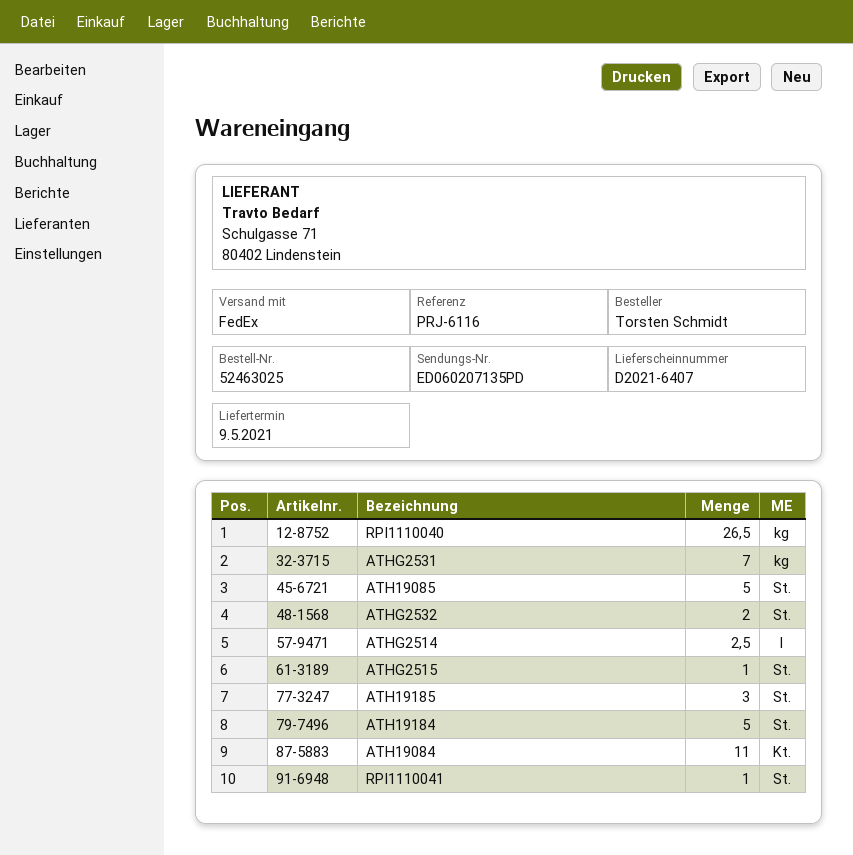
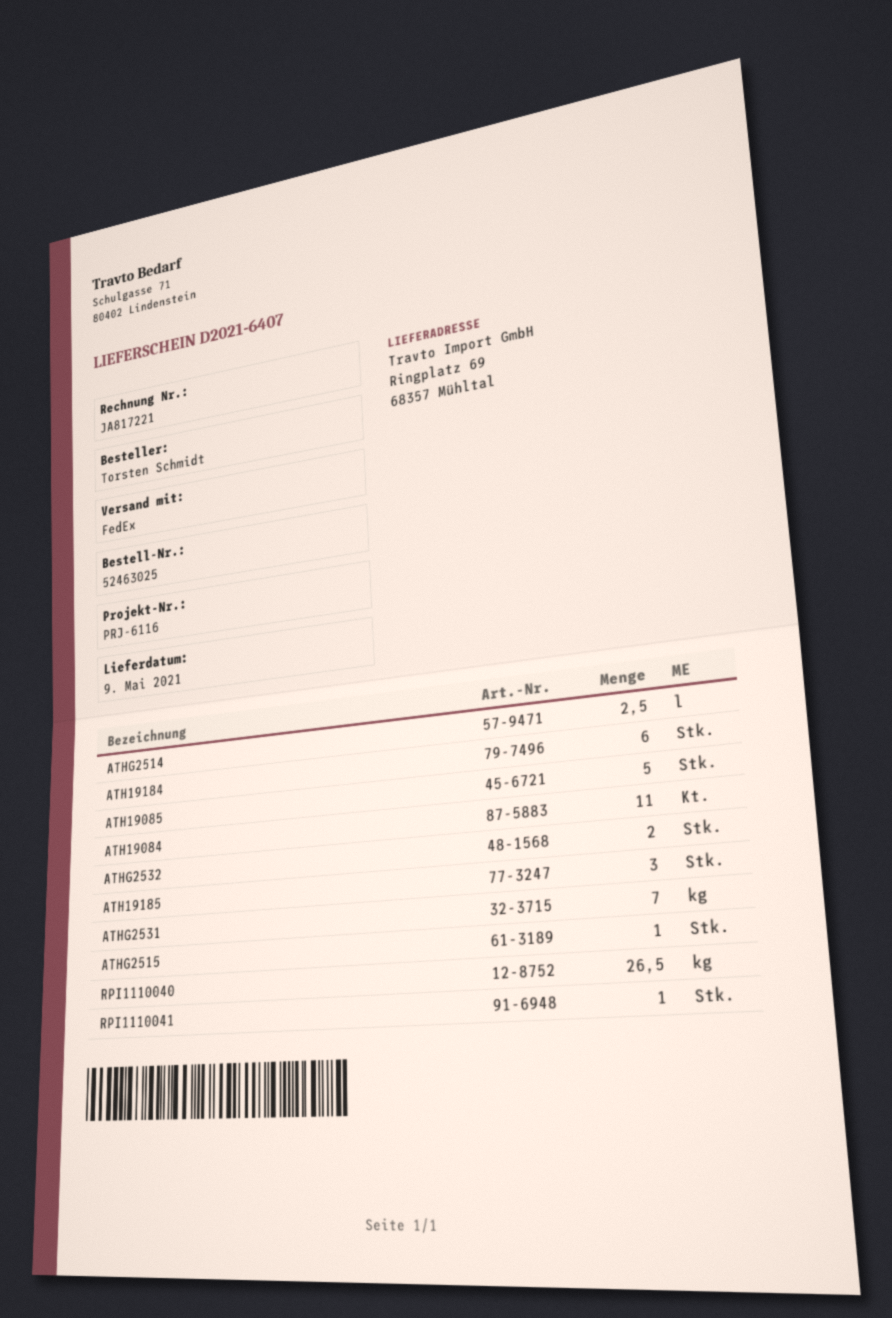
ATH19184: 5 -> 6

